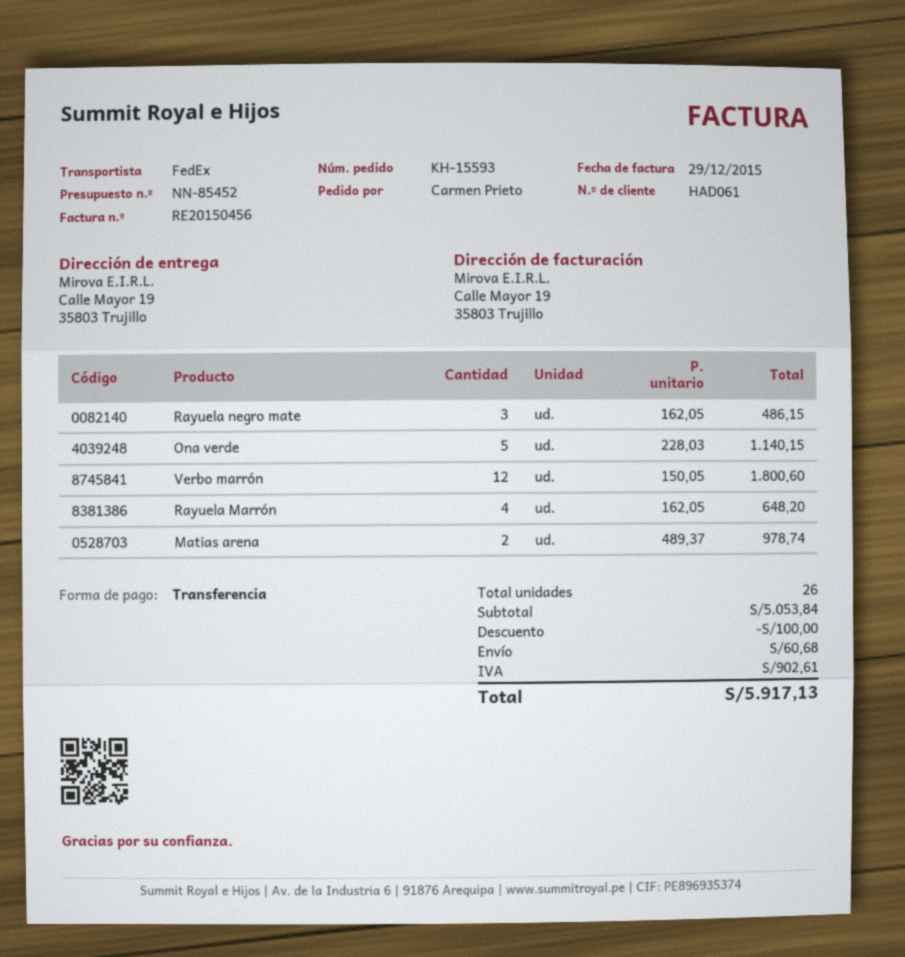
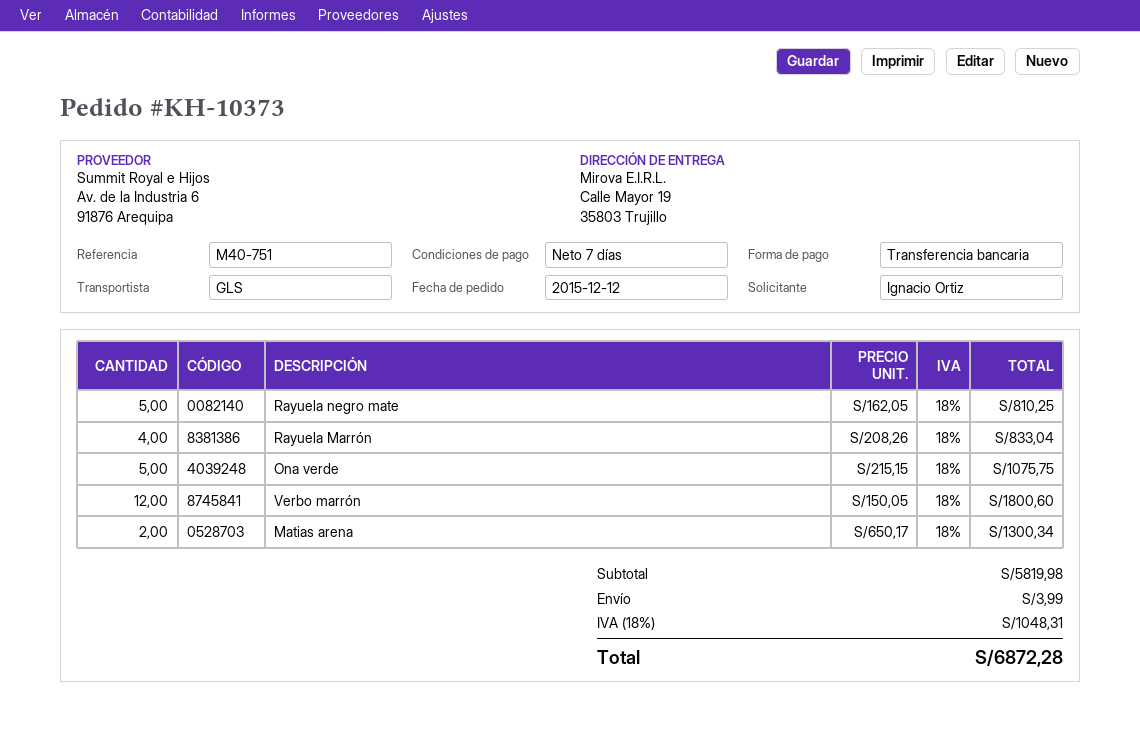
order number: KH-15593 -> KH-10373
ordered by: Carmen Prieto -> Ignacio Ortiz
shipping method: FedEx -> GLS
Rayuela negro mate: 3 x 162.05 = 486.15 -> 5 x 162.05 = 810.25
Ona verde: 5 x 228.03 = 1140.15 -> 5 x 215.15 = 1075.75
Rayuela Marrón: 4 x 162.05 = 648.20 -> 4 x 208.26 = 833.04
Matias arena: 2 x 489.37 = 978.74 -> 2 x 650.17 = 1300.34
subtotal: 5053.84 -> 5819.98
discount: 100.00 -> none
shipping: 60.68 -> 3.99
tax: 902.61 -> 1048.31
total: 5917.13 -> 6872.28

